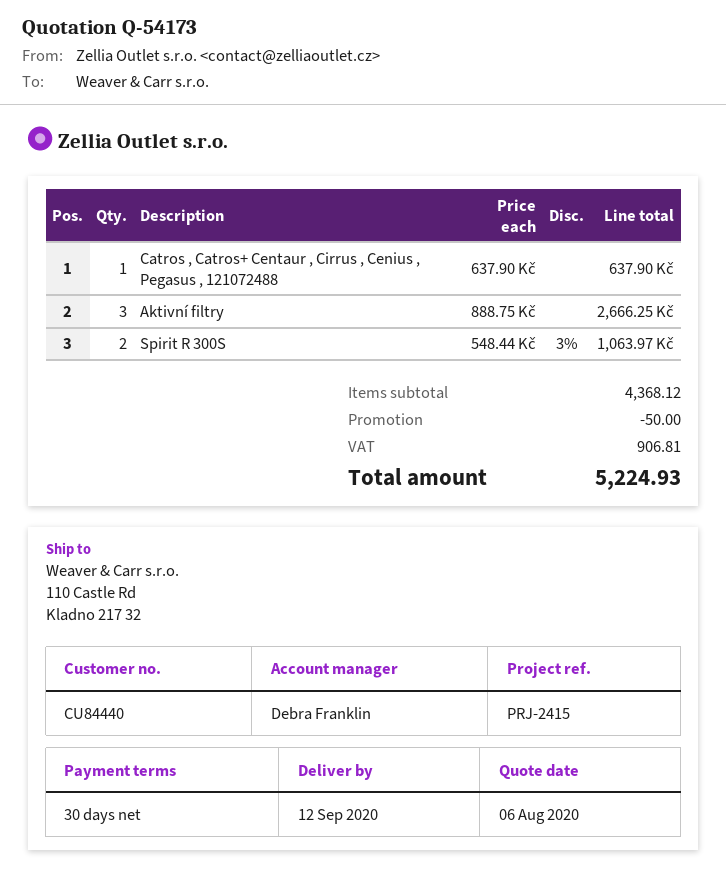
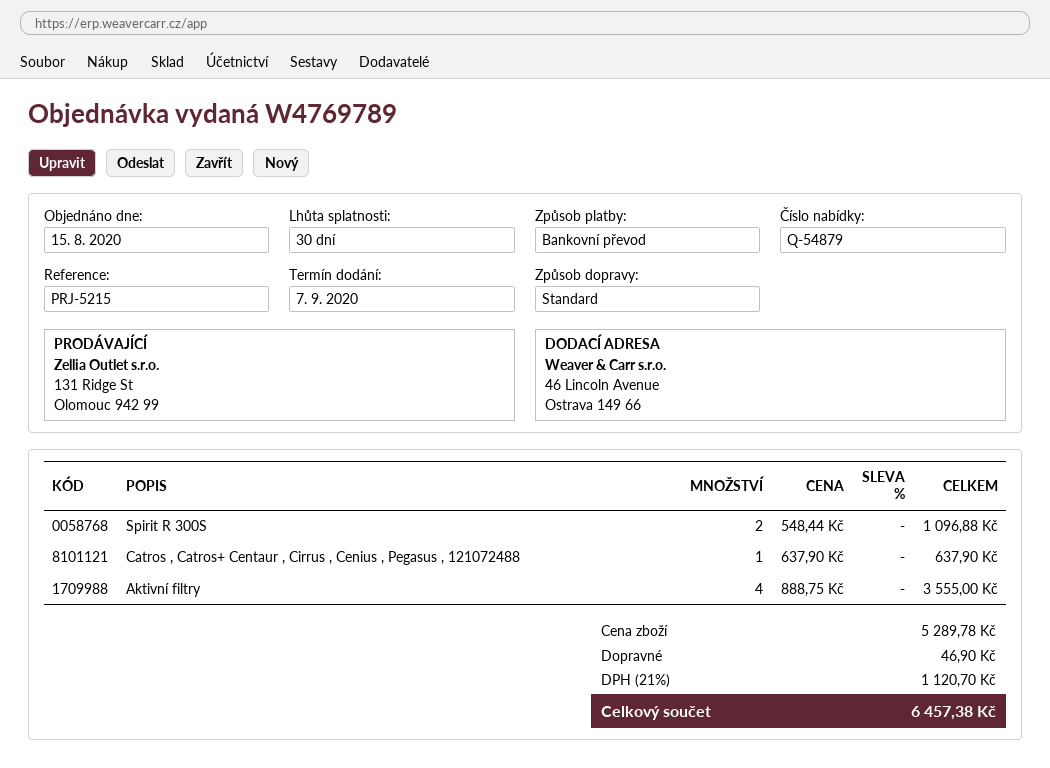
quote number: Q-54173 -> Q-54879
delivery date: 2020-09-12 -> 2020-09-07
reference: PRJ-2415 -> PRJ-5215
ship to: 110 Castle Rd, Kladno 217 32 -> 46 Lincoln Avenue, Ostrava 149 66
Aktivní filtry: 3 x 888.75 = 2666.25 -> 4 x 888.75 = 3555.00
Spirit R 300S: 2 x 548.44 - 3% = 1063.97 -> 2 x 548.44 = 1096.88
subtotal: 4368.12 -> 5289.78
discount: 50.00 -> none
shipping: none -> 46.90
tax: 906.81 -> 1120.70
total: 5224.93 -> 6457.38

